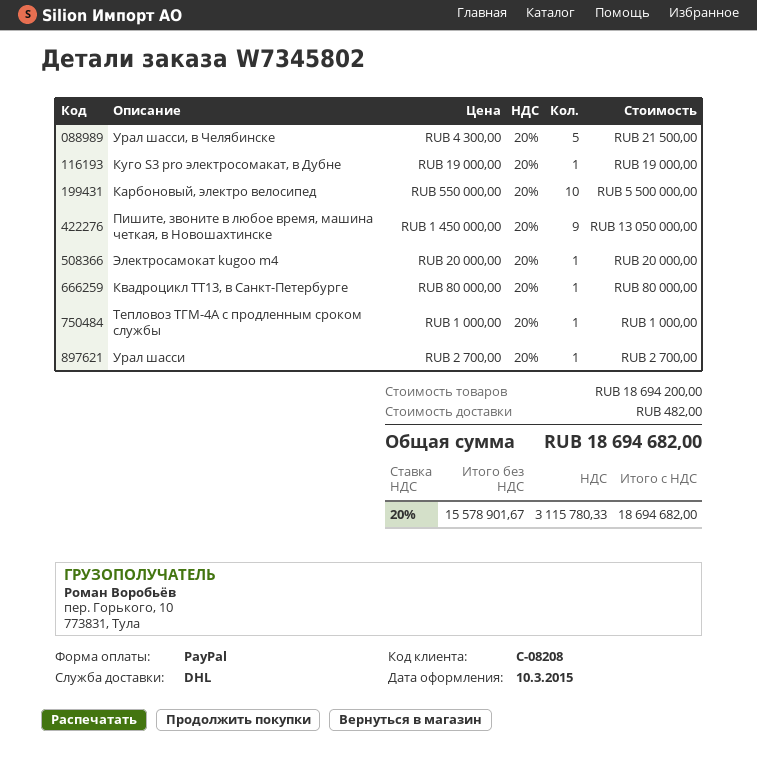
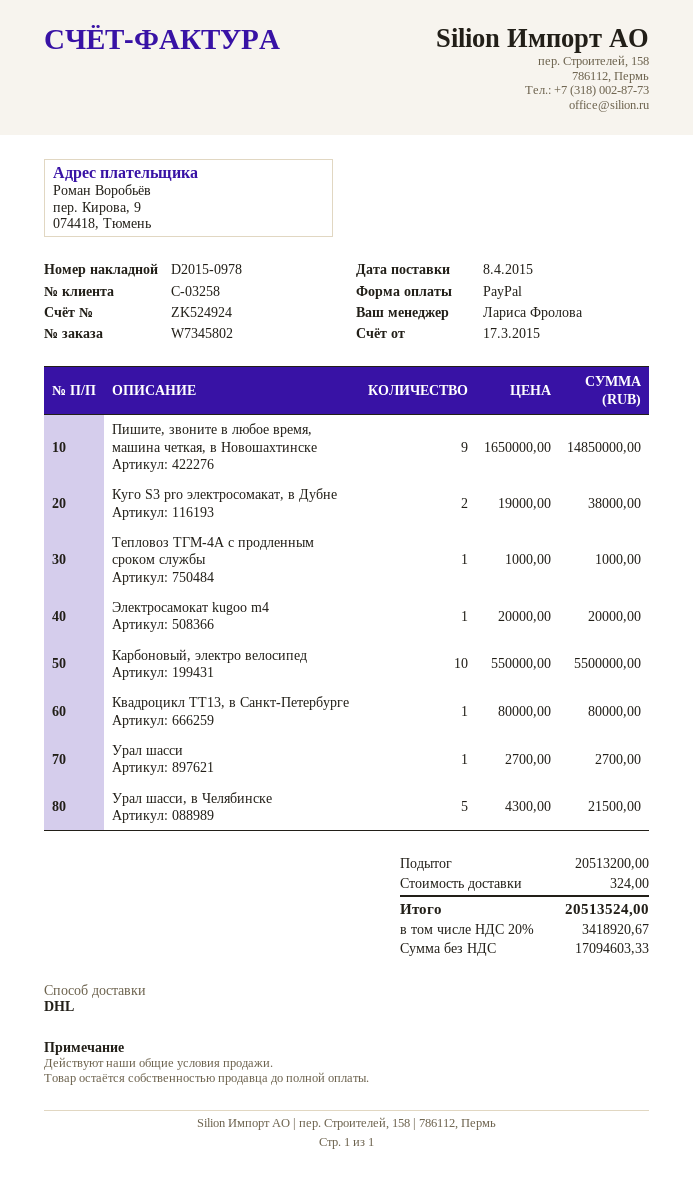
customer number: C-08208 -> C-03258
Куго S3 pro электросомакат, в Дубне: 1 x 19000.00 = 19000.00 -> 2 x 19000.00 = 38000.00
Пишите, звоните в любое время, машина четкая, в Новошахтинске: 9 x 1450000.00 = 13050000.00 -> 9 x 1650000.00 = 14850000.00
subtotal: 18694200.00 -> 20513200.00
shipping: 482.00 -> 324.00
net: 15578901.67 -> 17094603.33
tax: 20% = 3115780.33 -> 20% = 3418920.67
total: 18694682.00 -> 20513524.00

